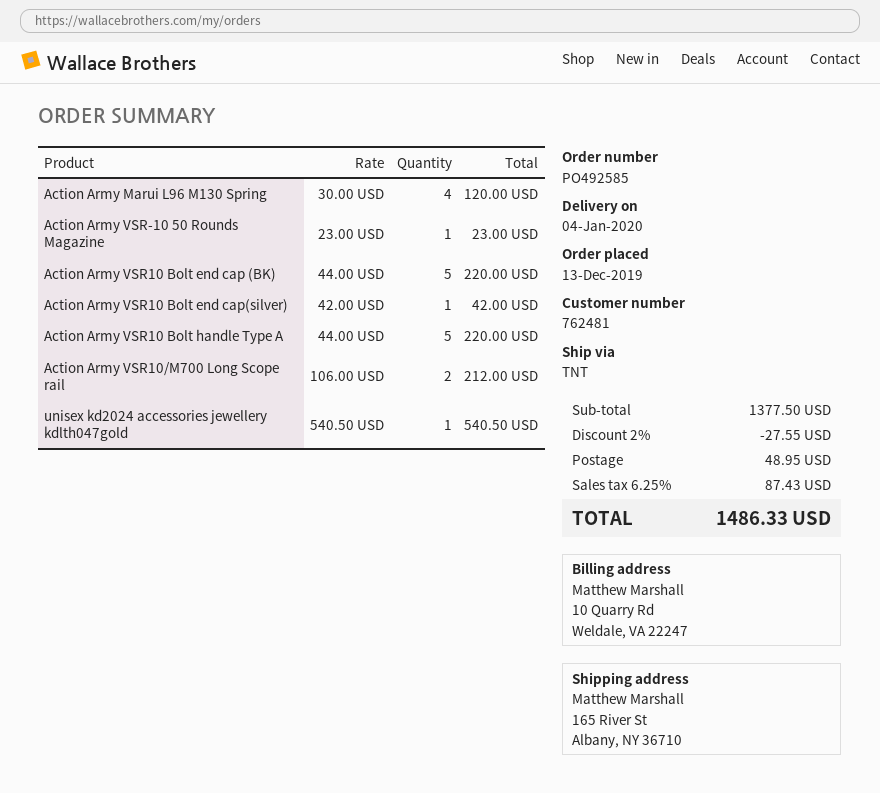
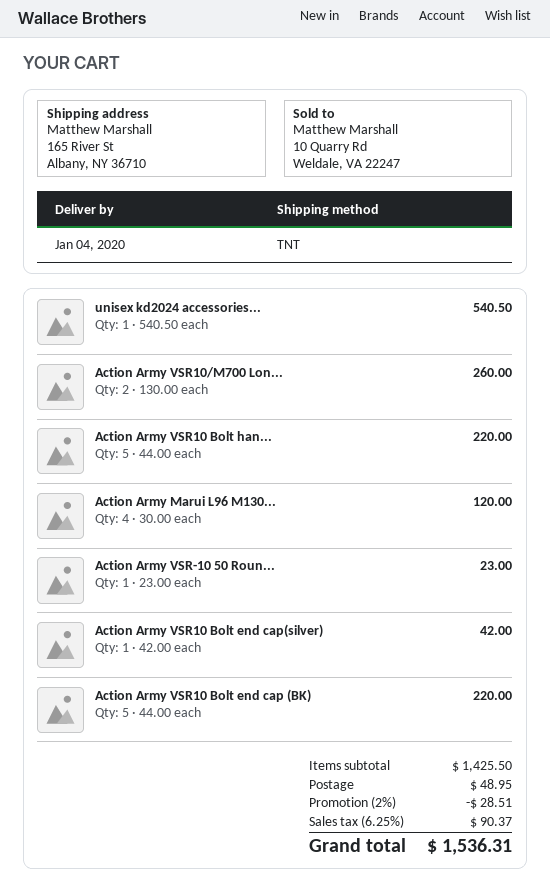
Action Army VSR10/M700 Long Scope rail: 2 x 106.00 = 212.00 -> 2 x 130.00 = 260.00
subtotal: 1377.50 -> 1425.50
discount: 2% = 27.55 -> 2% = 28.51
tax: 6.25% = 87.43 -> 6.25% = 90.37
total: 1486.33 -> 1536.31

